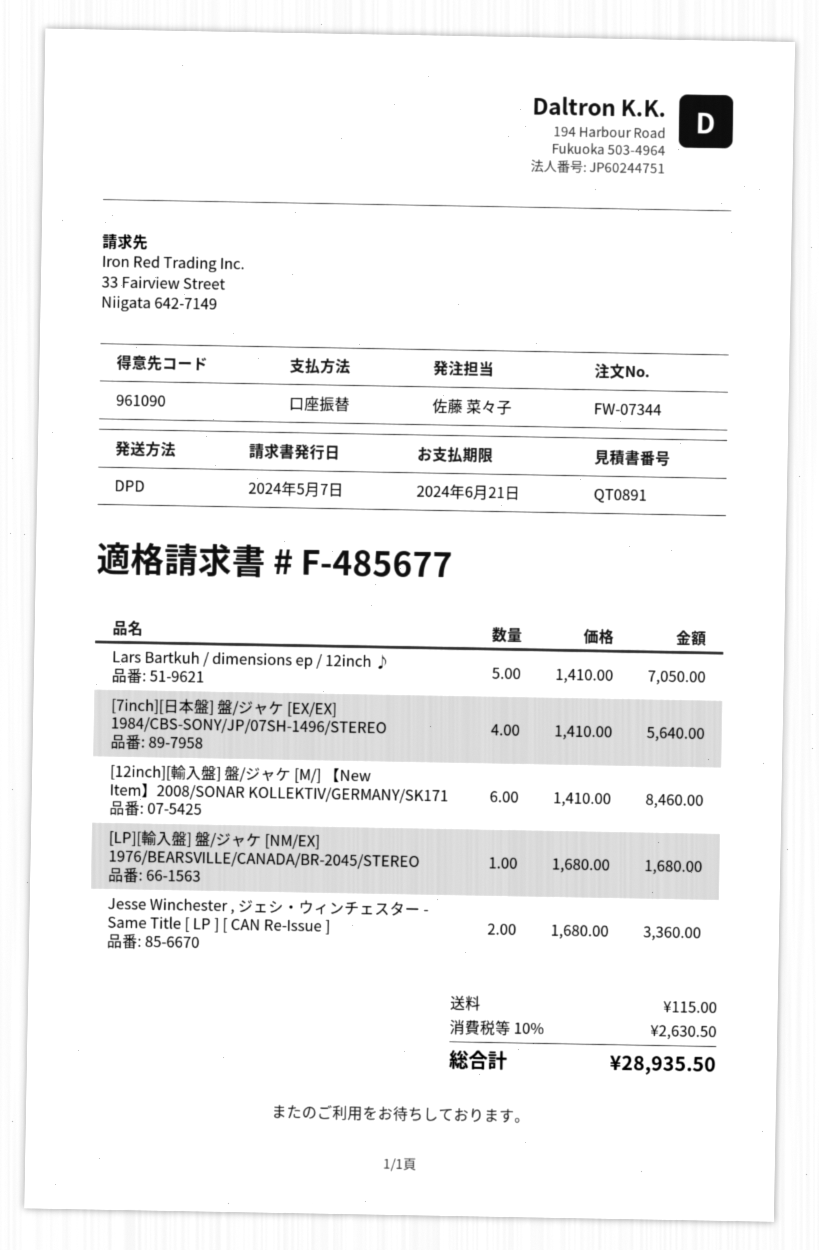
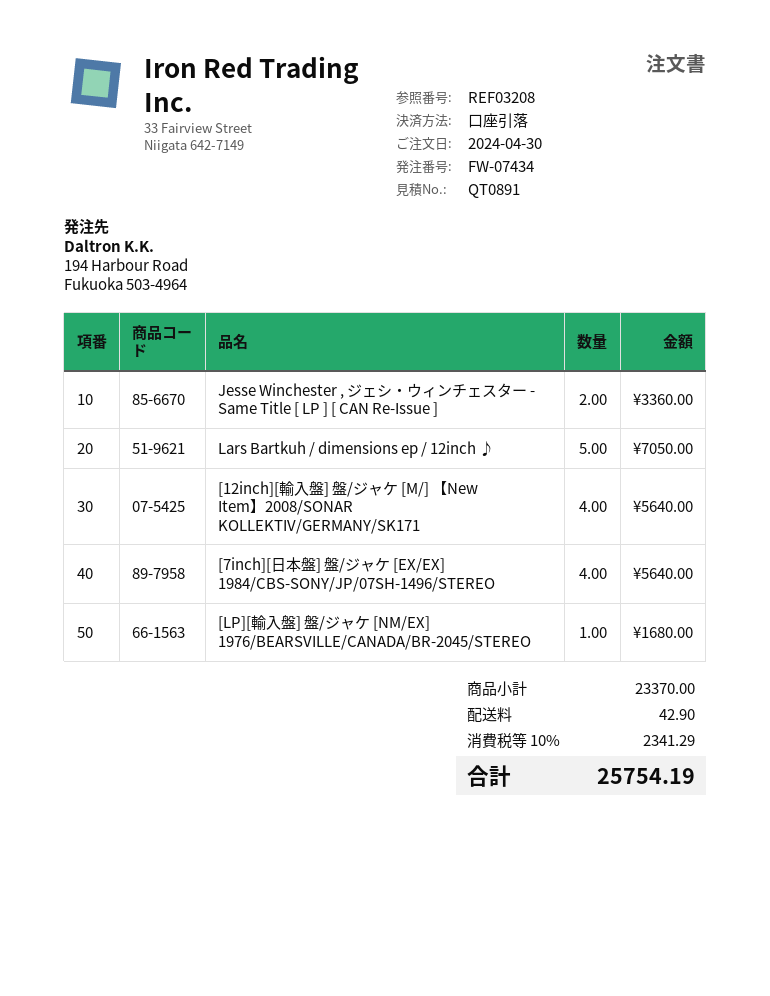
order number: FW-07344 -> FW-07434
[12inch][輸入盤] 盤/ジャケ [M/] 【New Item】2008/SONAR KOLLEKTIV/GERMANY/SK171: 6 for 8460.00 -> 4 for 5640.00
shipping: 115.00 -> 42.90
tax: 10% = 2630.50 -> 10% = 2341.29
total: 28935.50 -> 25754.19

